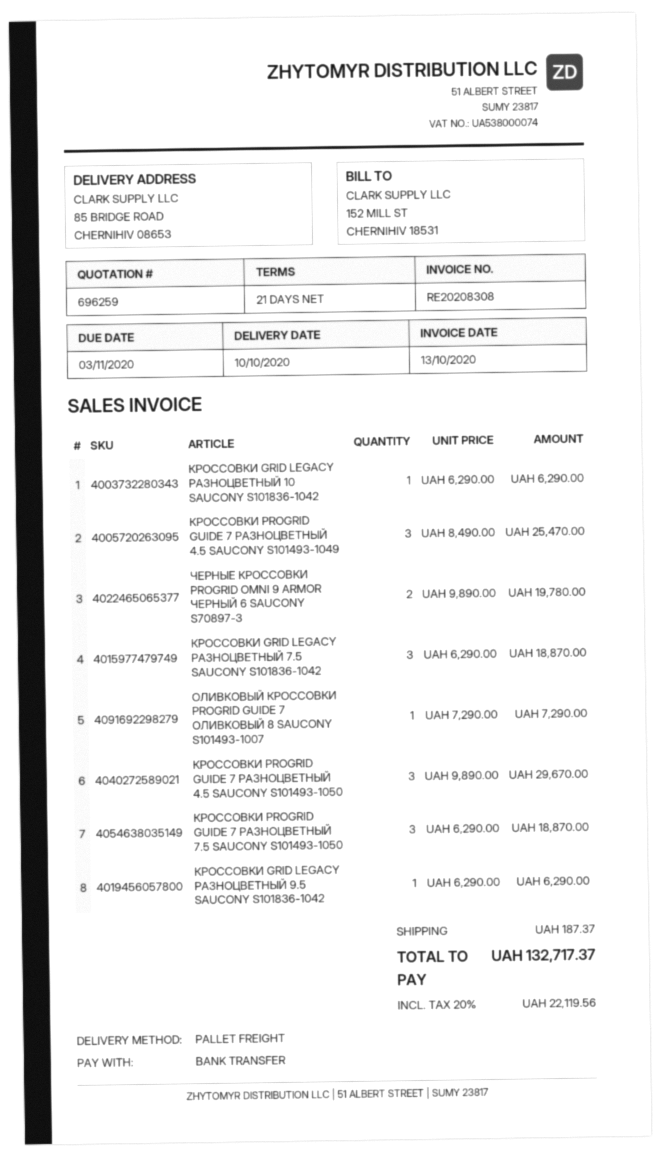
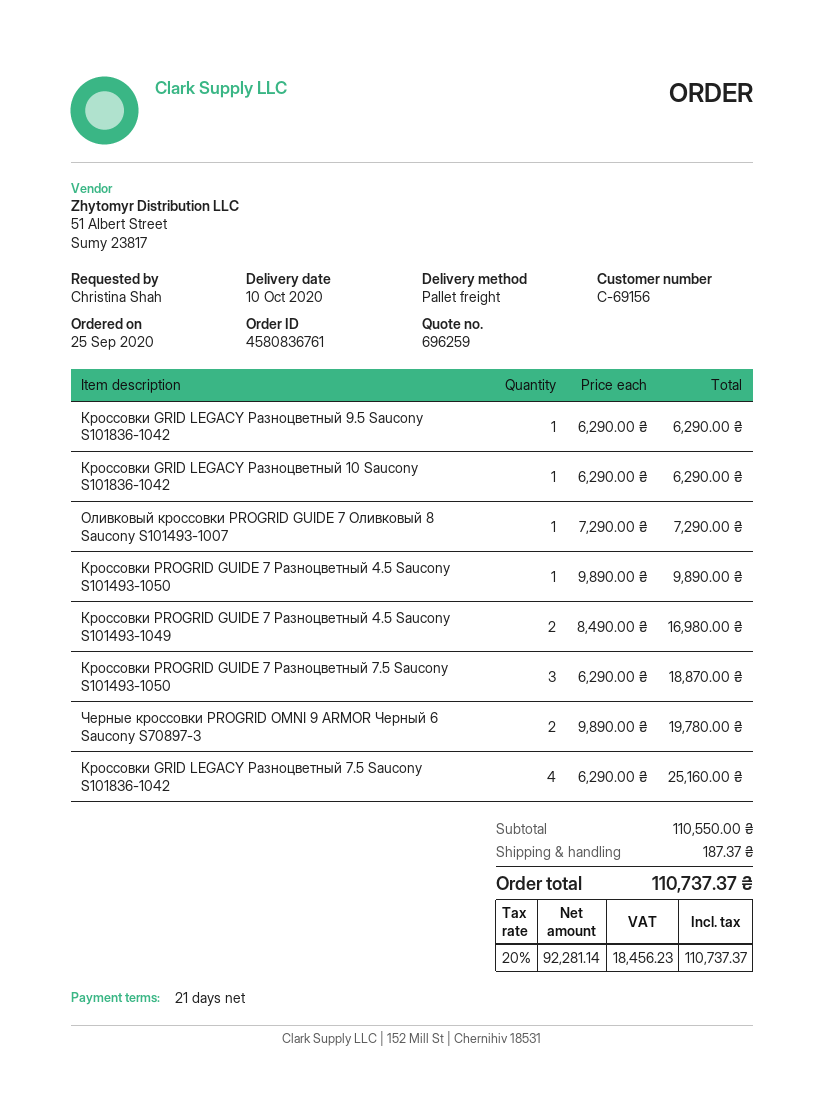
КРОССОВКИ PROGRID GUIDE 7 РАЗНОЦВЕТНЫЙ 4.5 SAUCONY S101493-1049: 3 x 8490.00 = 25470.00 -> 2 x 8490.00 = 16980.00
КРОССОВКИ GRID LEGACY РАЗНОЦВЕТНЫЙ 7.5 SAUCONY S101836-1042: 3 x 6290.00 = 18870.00 -> 4 x 6290.00 = 25160.00
КРОССОВКИ PROGRID GUIDE 7 РАЗНОЦВЕТНЫЙ 4.5 SAUCONY S101493-1050: 3 x 9890.00 = 29670.00 -> 1 x 9890.00 = 9890.00
tax: 20% = 22119.56 -> 20% = 18456.23
total: 132717.37 -> 110737.37

